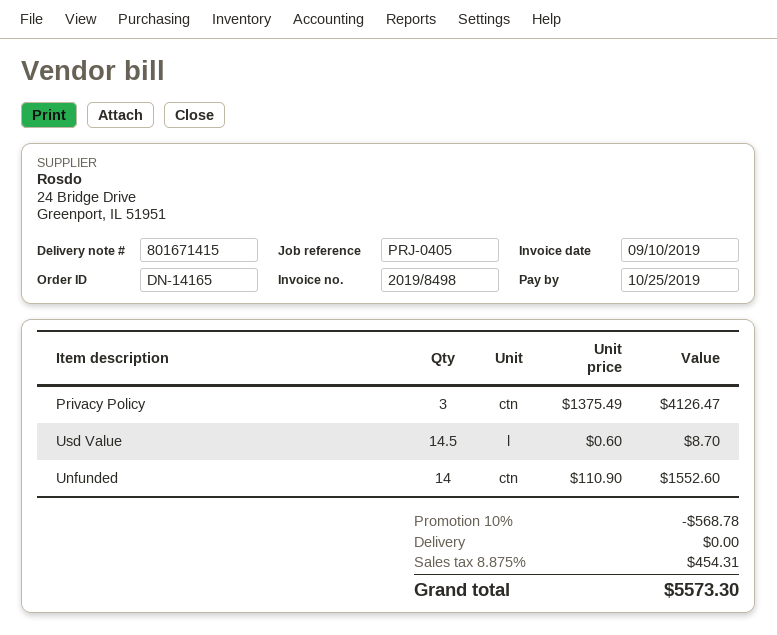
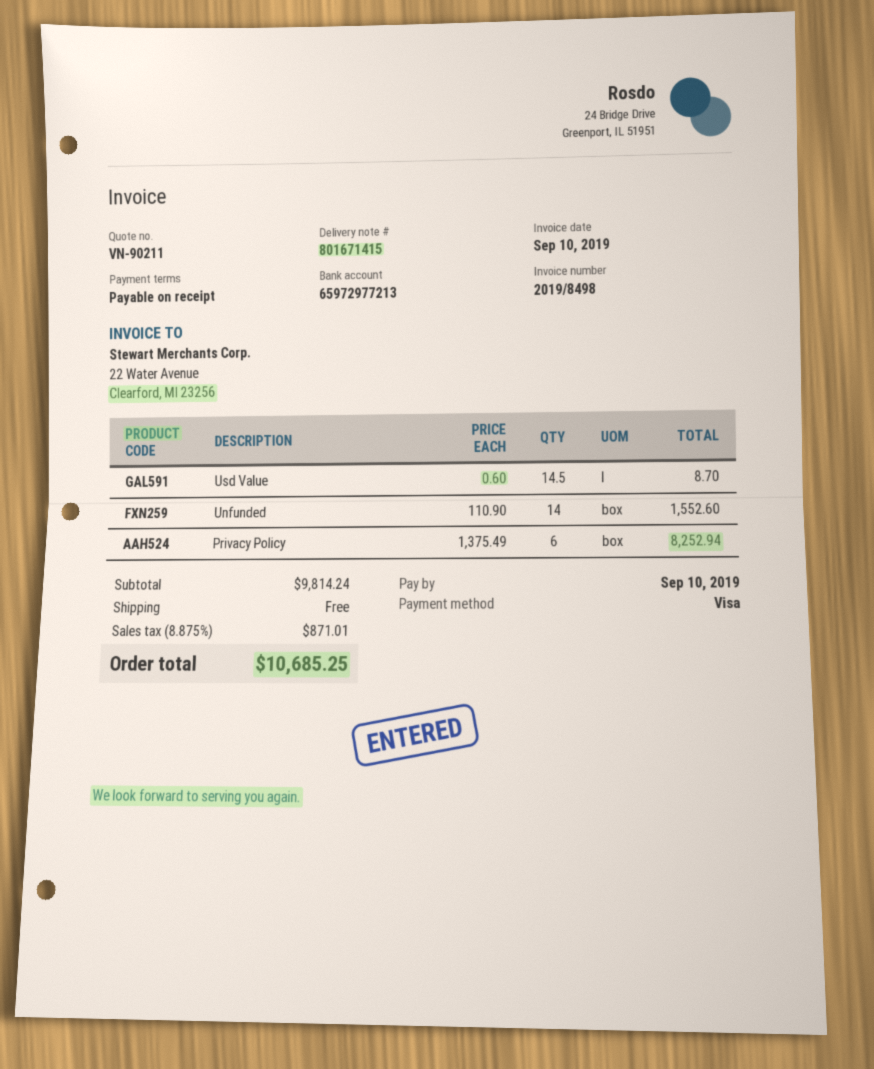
due date: 2019-10-25 -> 2019-09-10
Privacy Policy: 3 x 1375.49 = 4126.47 -> 6 x 1375.49 = 8252.94
discount: 10% = 568.78 -> none
tax: 8.875% = 454.31 -> 8.875% = 871.01
total: 5573.30 -> 10685.25

